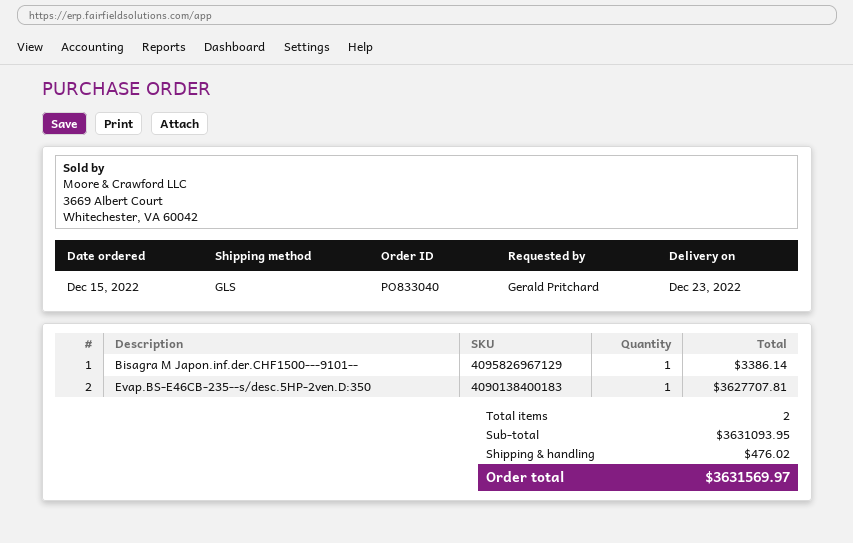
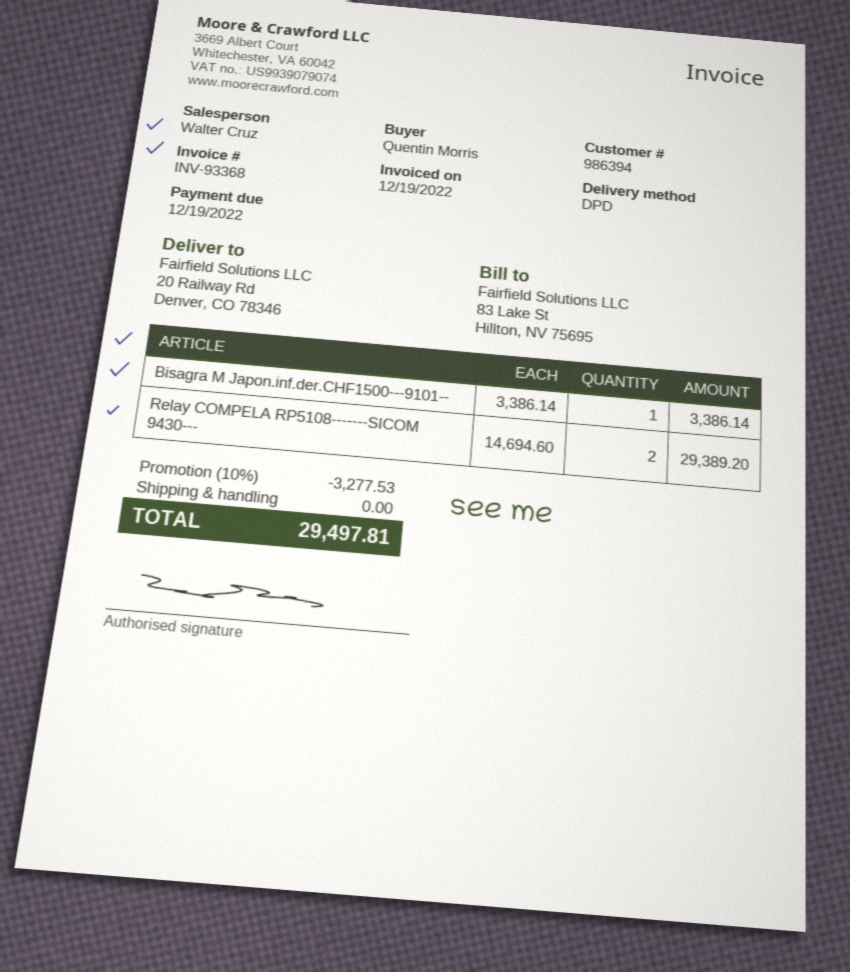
ordered by: Gerald Pritchard -> Quentin Morris
shipping method: GLS -> DPD
Evap.BS-E46CB-235--s/desc.5HP-2ven.D:350: 1 for 3627707.81 -> none
Relay COMPELA RP5108-------SICOM 9430---: none -> 2 for 29389.20
discount: none -> 10% = 3277.53
shipping: 476.02 -> 0.00
total: 3631569.97 -> 29497.81

